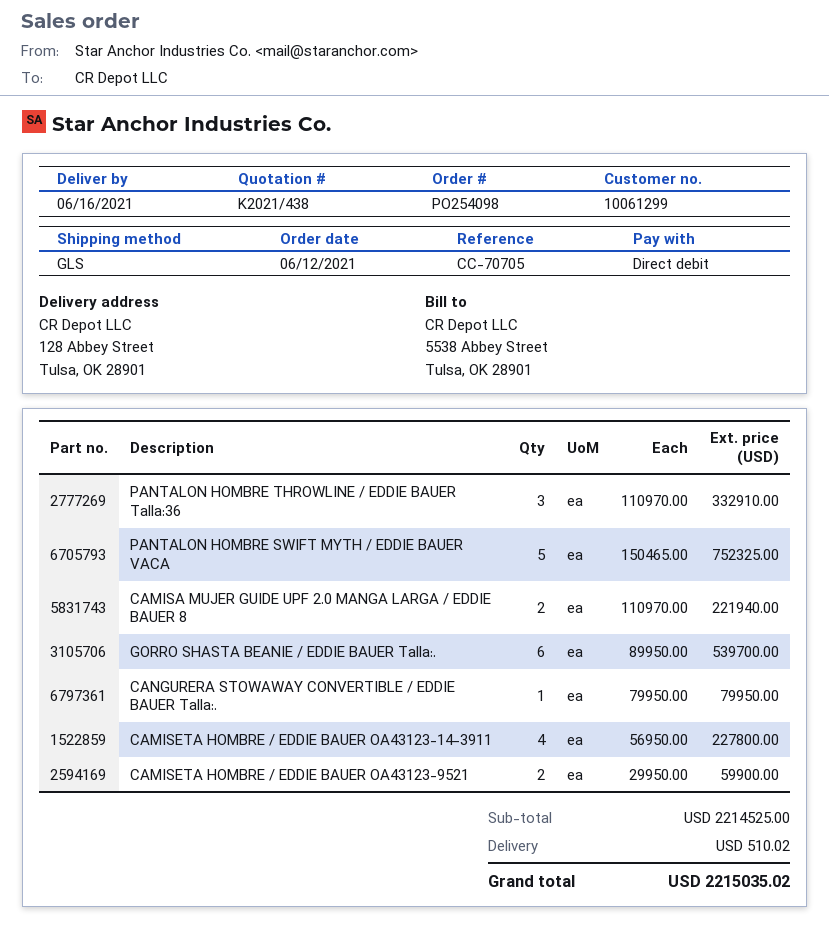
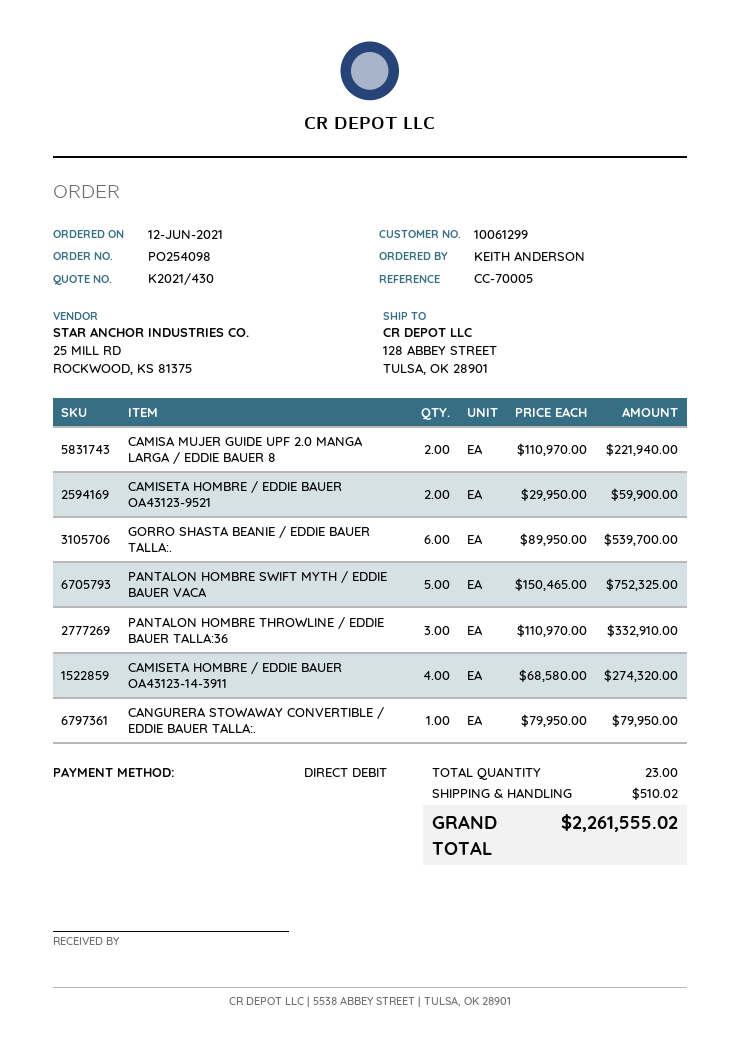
quote number: K2021/438 -> K2021/430
reference: CC-70705 -> CC-70005
CAMISETA HOMBRE / EDDIE BAUER OA43123-14-3911: 4 x 56950.00 = 227800.00 -> 4 x 68580.00 = 274320.00
total: 2215035.02 -> 2261555.02

